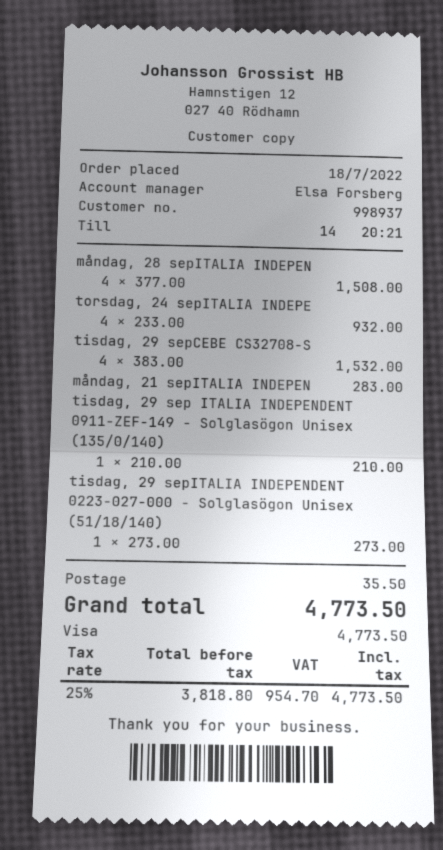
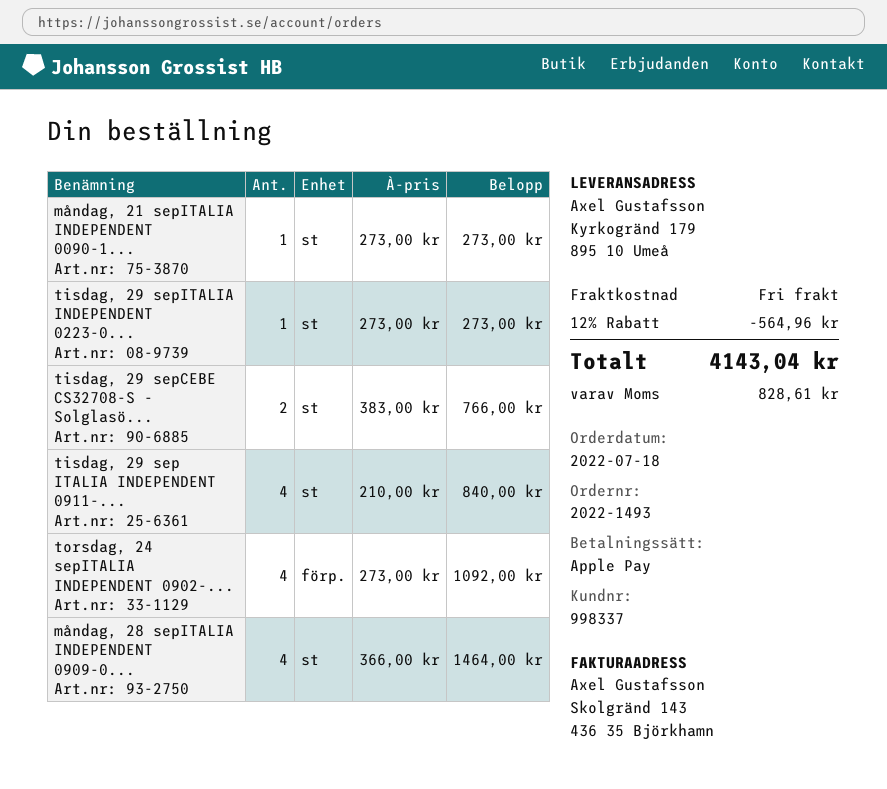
customer number: 998937 -> 998337
payment method: Visa -> Apple Pay
måndag, 28 sepITALIA INDEPEN: 4 x 377.00 = 1508.00 -> 4 x 366.00 = 1464.00
torsdag, 24 sepITALIA INDEPE: 4 x 233.00 = 932.00 -> 4 x 273.00 = 1092.00
tisdag, 29 sepCEBE CS32708-S: 4 x 383.00 = 1532.00 -> 2 x 383.00 = 766.00
måndag, 21 sepITALIA INDEPEN: 1 x 283.00 = 283.00 -> 1 x 273.00 = 273.00
tisdag, 29 sep ITALIA INDEPENDENT 0911-ZEF-149 - Solglasögon Unisex (135/0/140): 1 x 210.00 = 210.00 -> 4 x 210.00 = 840.00
discount: none -> 12% = 564.96
shipping: 35.50 -> 0.00
tax: 954.70 -> 828.61
total: 4773.50 -> 4143.04

